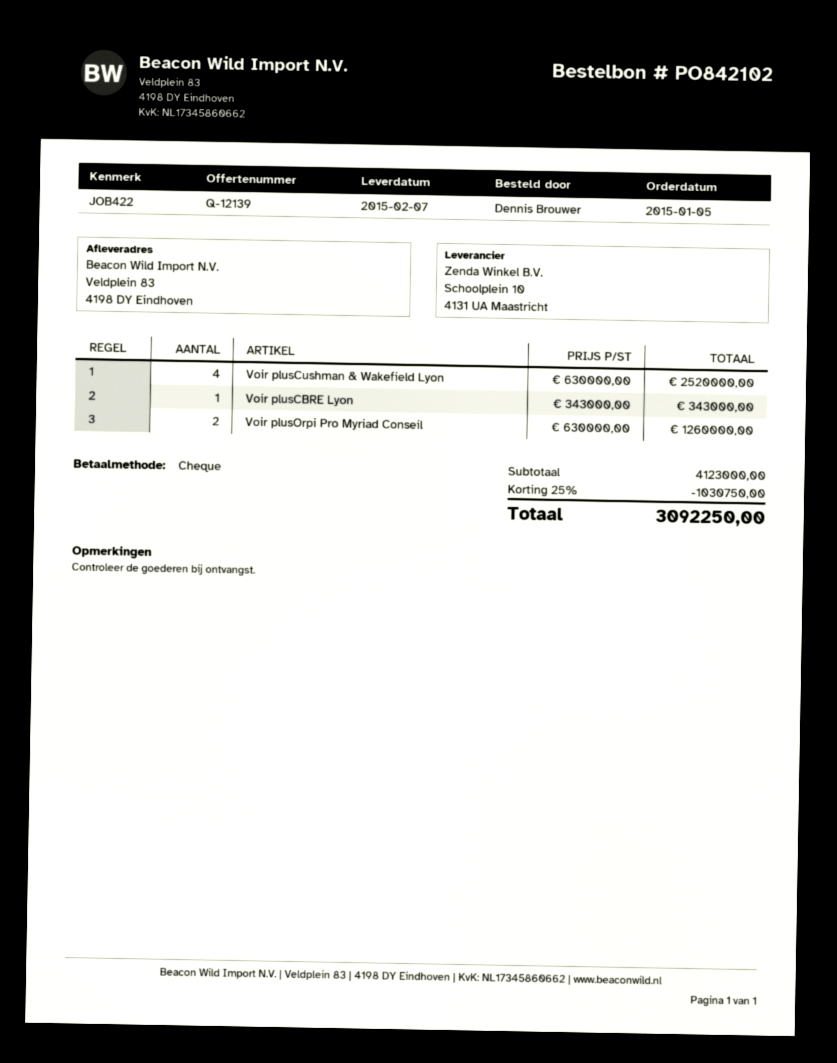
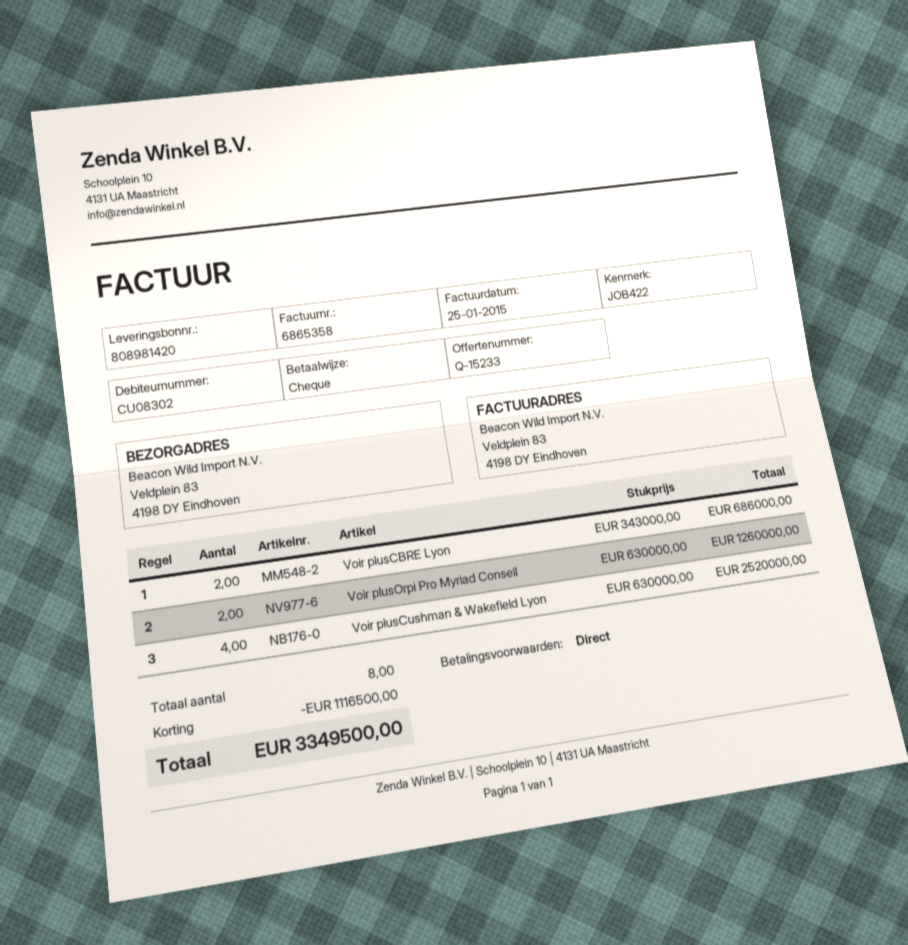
quote number: Q-12139 -> Q-15233
Voir plusCBRE Lyon: 1 x 343000.00 = 343000.00 -> 2 x 343000.00 = 686000.00
discount: 1030750.00 -> 1116500.00
total: 3092250.00 -> 3349500.00

